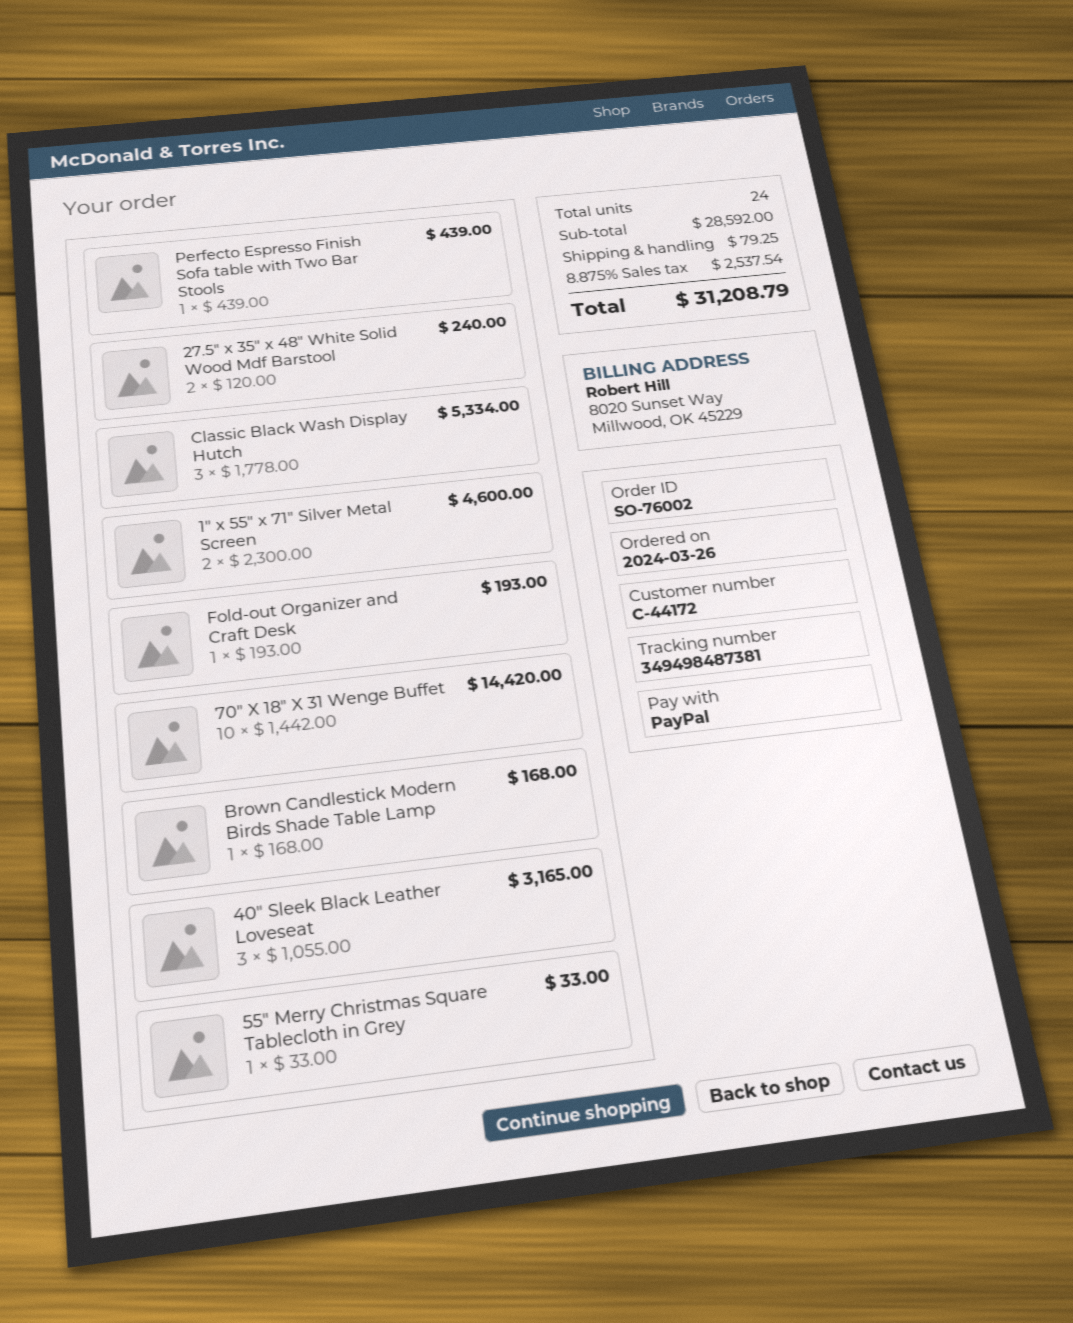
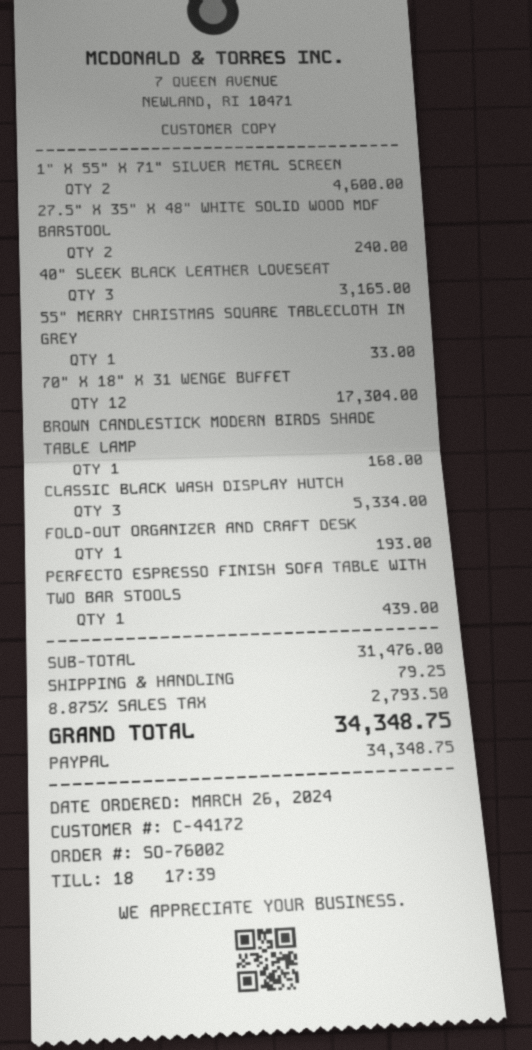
70" X 18" X 31 Wenge Buffet: 10 for 14420.00 -> 12 for 17304.00
subtotal: 28592.00 -> 31476.00
tax: 8.875% = 2537.54 -> 8.875% = 2793.50
total: 31208.79 -> 34348.75

